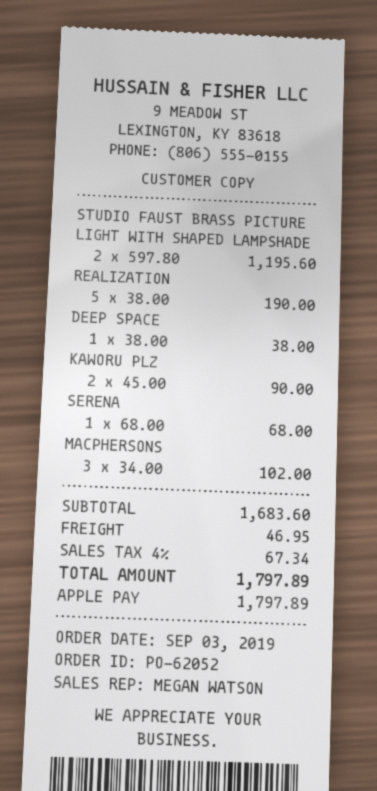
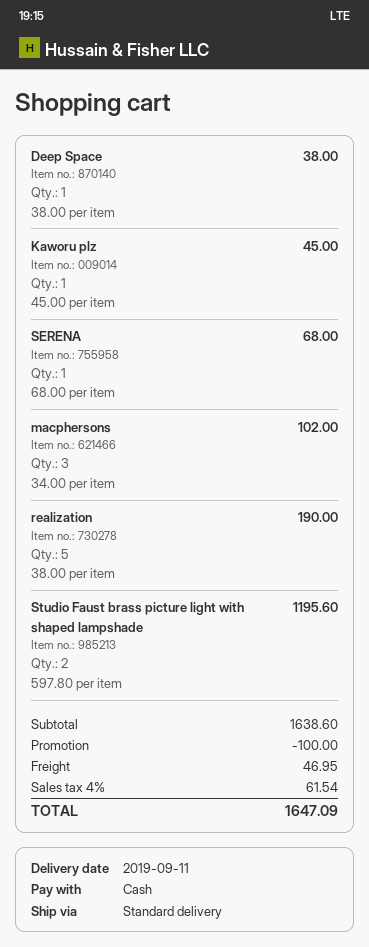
payment method: Apple Pay -> cash
KAWORU PLZ: 2 x 45.00 = 90.00 -> 1 x 45.00 = 45.00
subtotal: 1683.60 -> 1638.60
discount: none -> 100.00
tax: 4% = 67.34 -> 4% = 61.54
total: 1797.89 -> 1647.09

